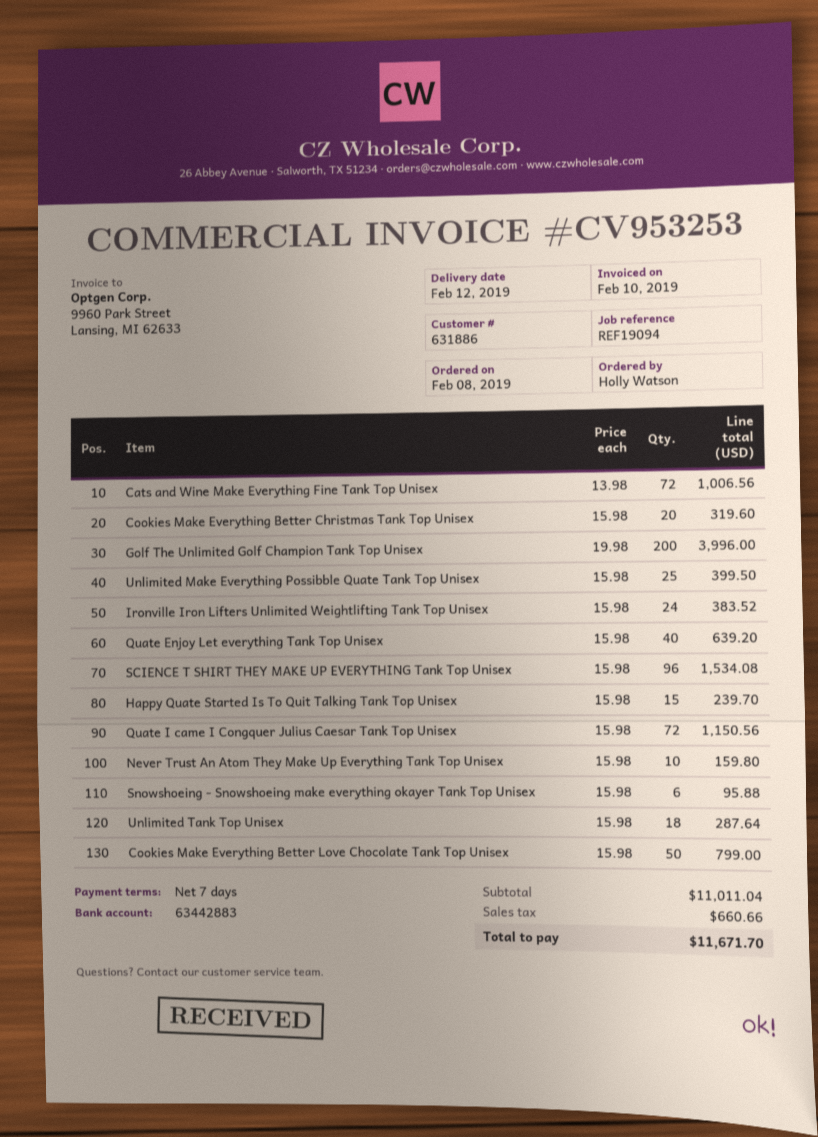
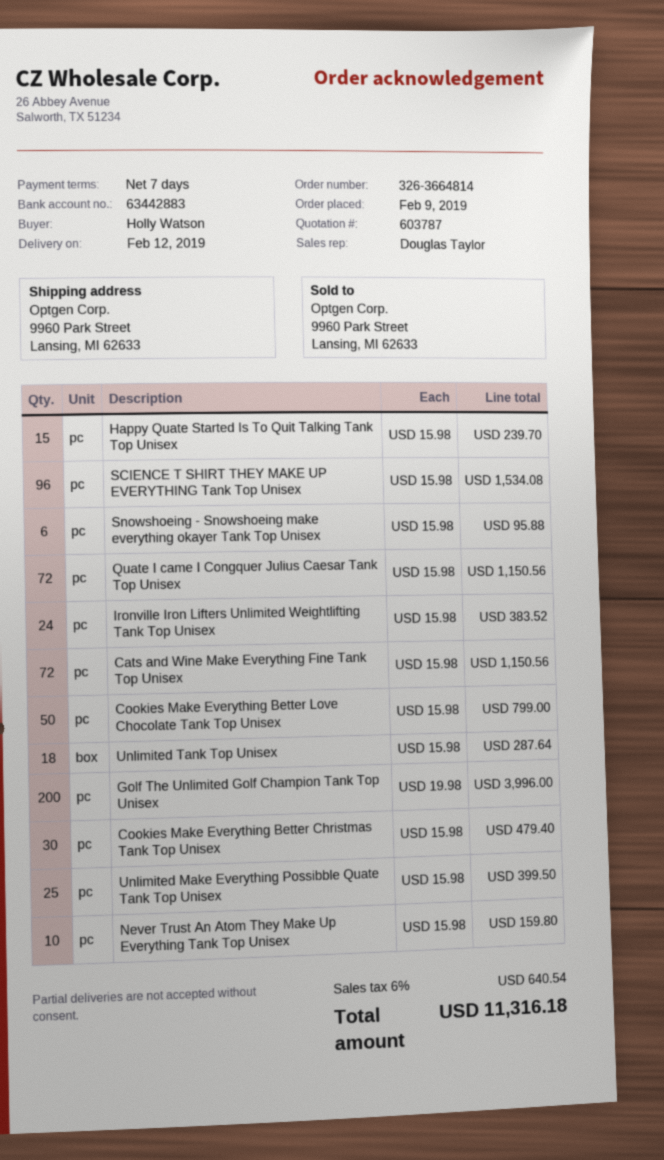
order date: 2019-02-08 -> 2019-02-09
Cats and Wine Make Everything Fine Tank Top Unisex: 72 x 13.98 = 1006.56 -> 72 x 15.98 = 1150.56
Cookies Make Everything Better Christmas Tank Top Unisex: 20 x 15.98 = 319.60 -> 30 x 15.98 = 479.40
Quate Enjoy Let everything Tank Top Unisex: 40 x 15.98 = 639.20 -> none
tax: 660.66 -> 640.54
total: 11671.70 -> 11316.18

